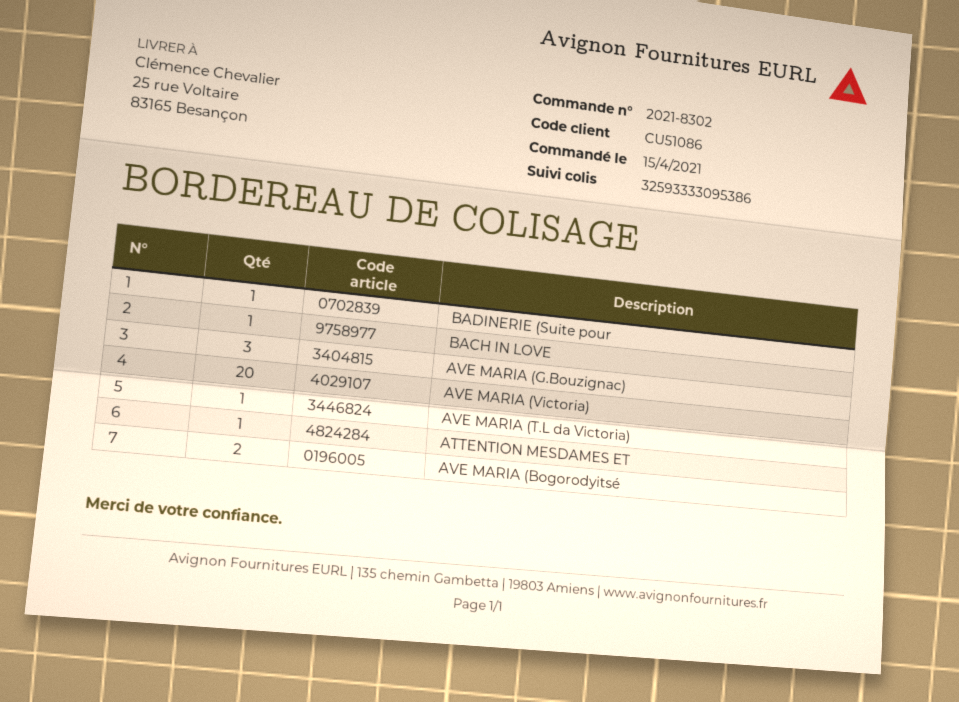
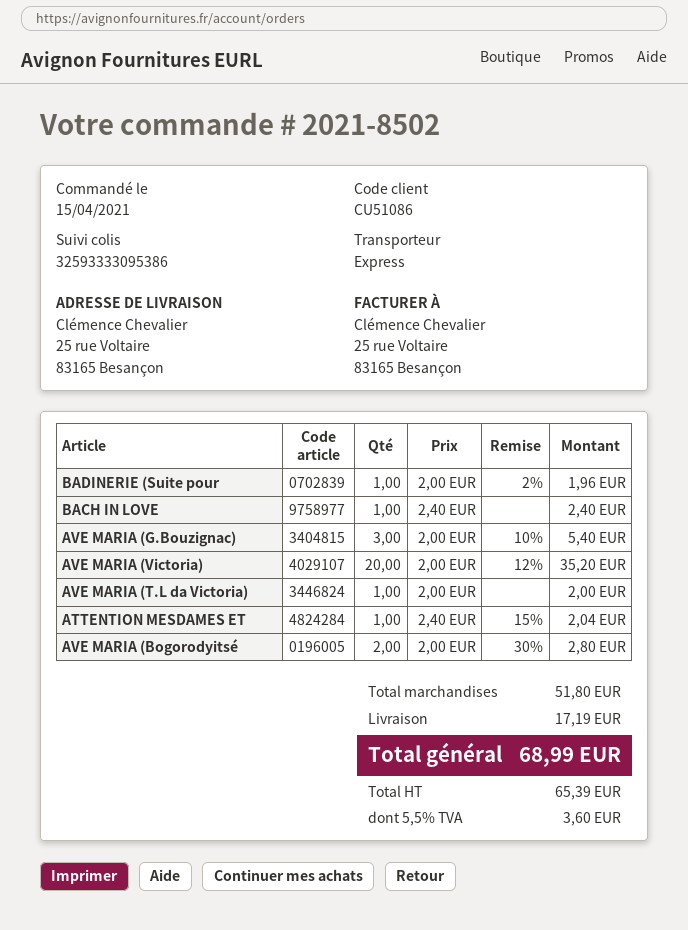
order number: 2021-8302 -> 2021-8502

